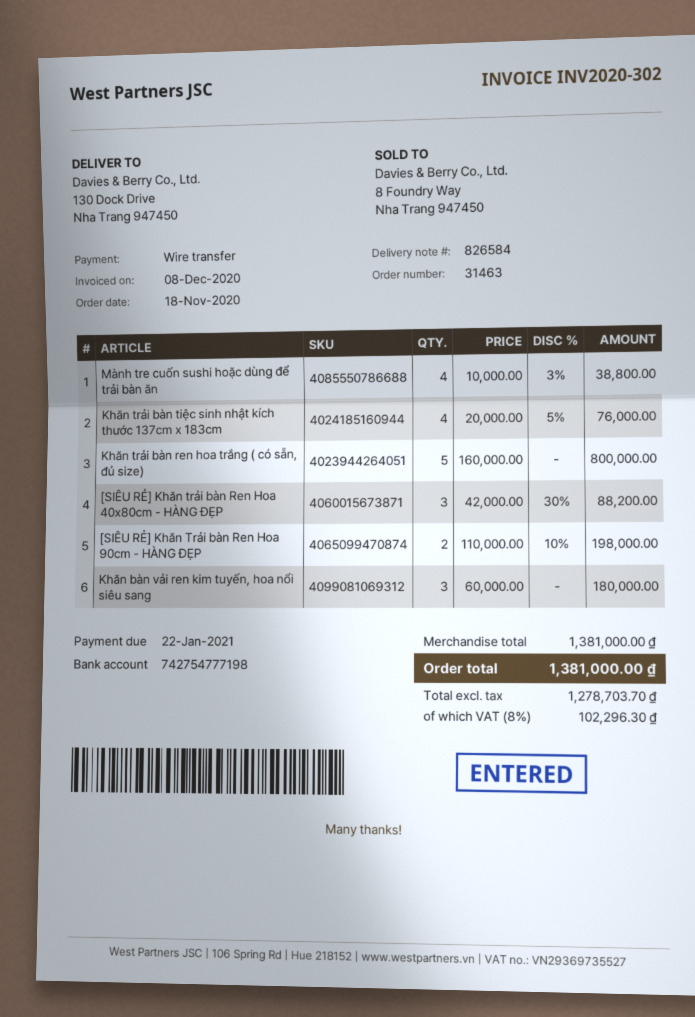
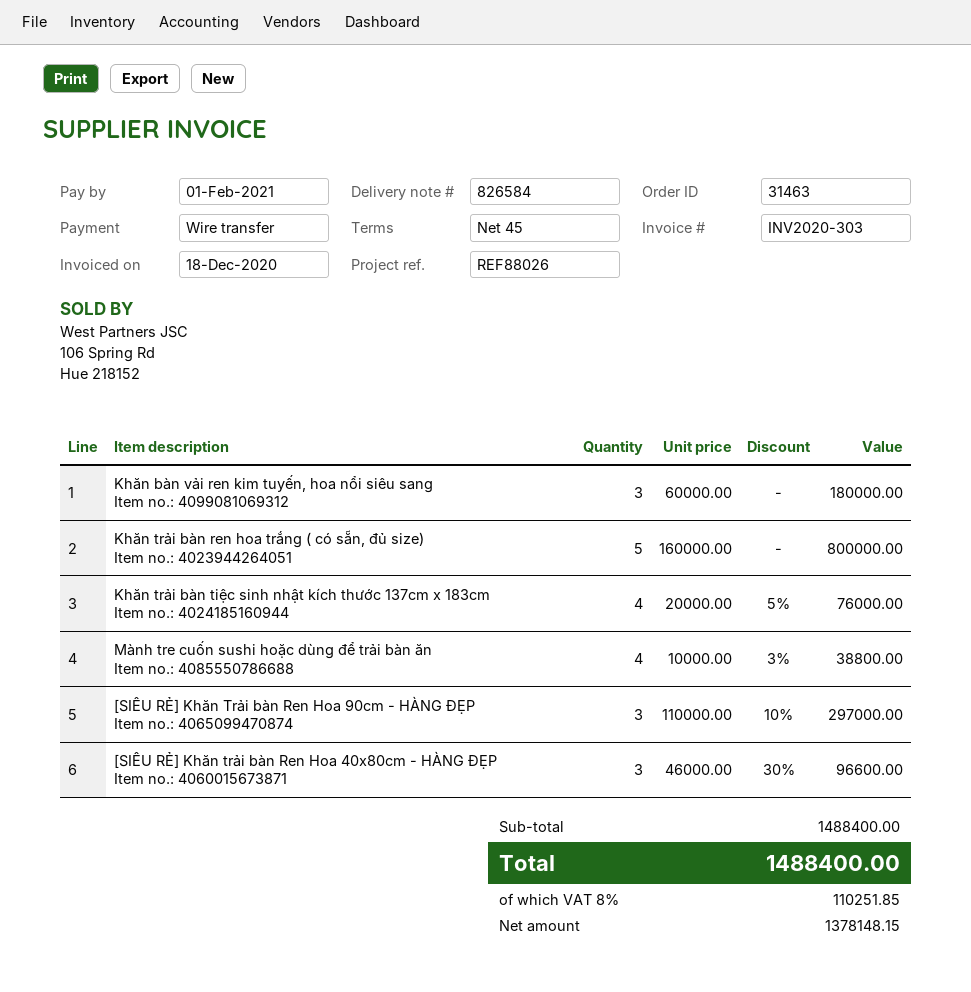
invoice number: INV2020-302 -> INV2020-303
invoice date: 2020-12-08 -> 2020-12-18
due date: 2021-01-22 -> 2021-02-01
[SIÊU RẺ] Khăn trải bàn Ren Hoa 40x80cm - HÀNG ĐẸP: 3 x 42000.00 - 30% = 88200.00 -> 3 x 46000.00 - 30% = 96600.00
[SIÊU RẺ] Khăn Trải bàn Ren Hoa 90cm - HÀNG ĐẸP: 2 x 110000.00 - 10% = 198000.00 -> 3 x 110000.00 - 10% = 297000.00
subtotal: 1381000.00 -> 1488400.00
net: 1278703.70 -> 1378148.15
tax: 8% = 102296.30 -> 8% = 110251.85
total: 1381000.00 -> 1488400.00

